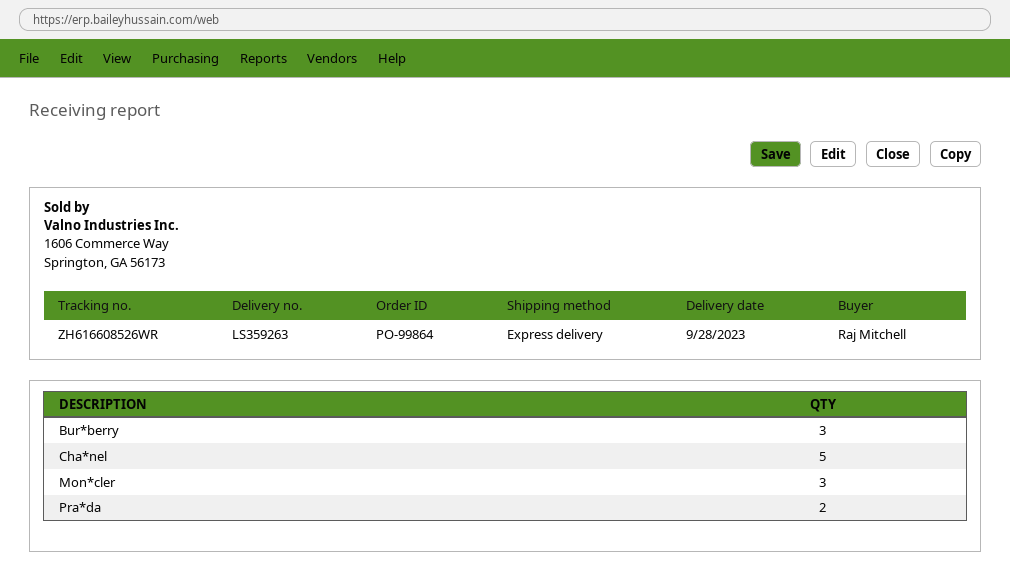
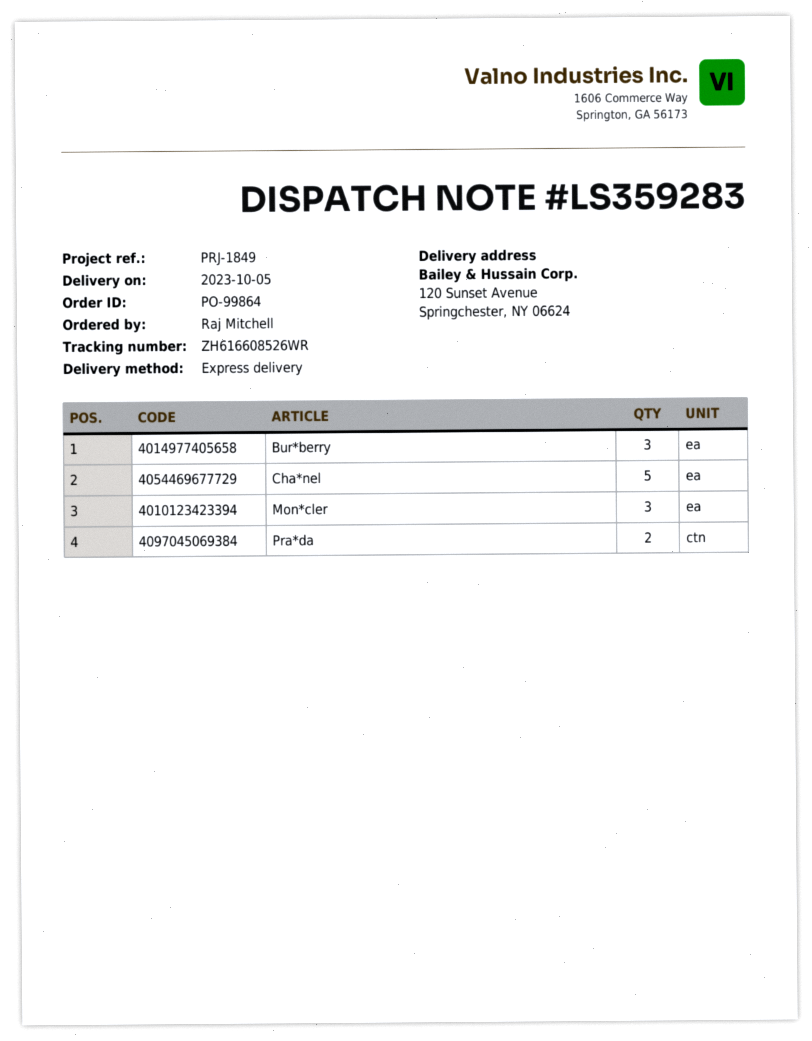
delivery note number: LS359263 -> LS359283
delivery date: 2023-09-28 -> 2023-10-05

